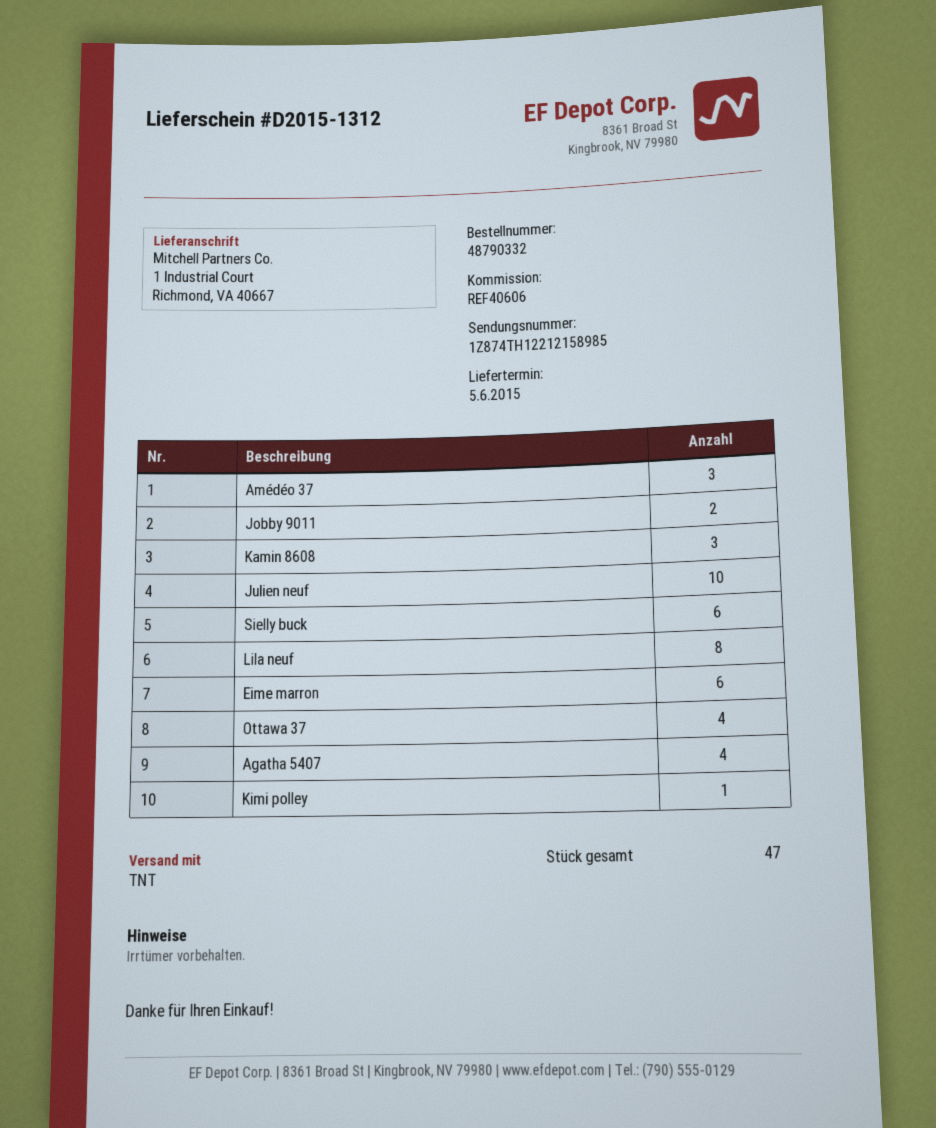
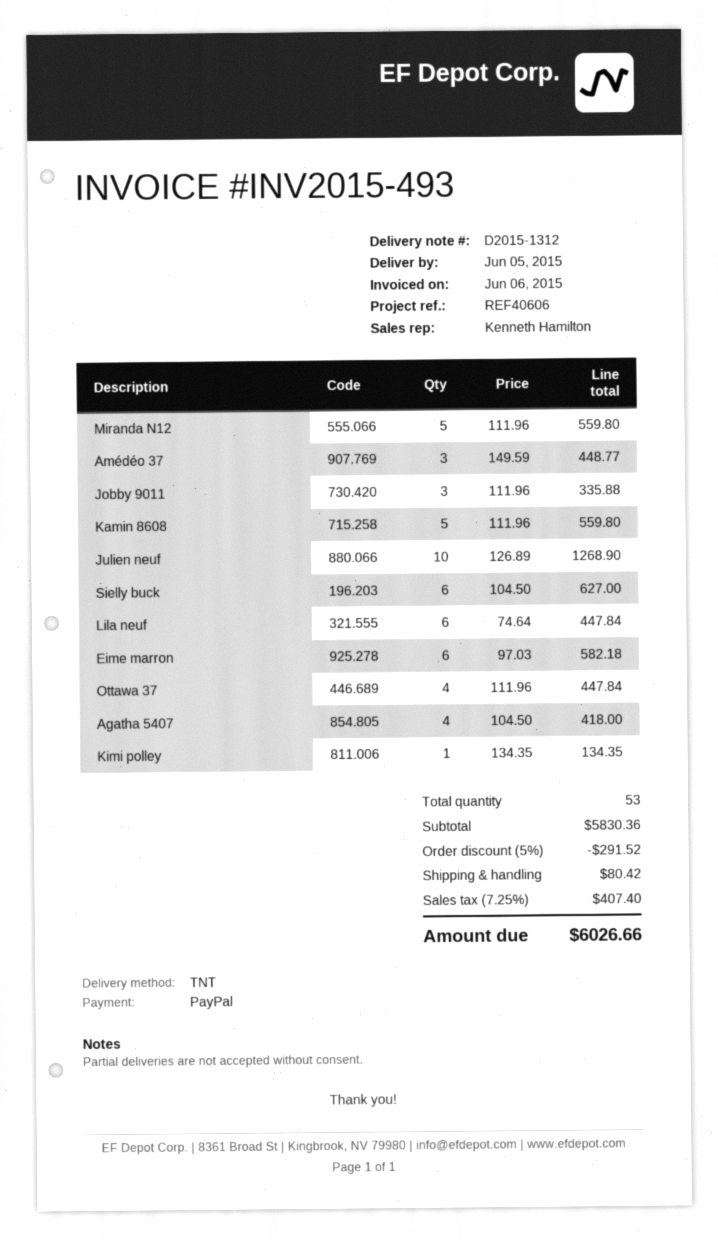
Jobby 9011: 2 -> 3
Kamin 8608: 3 -> 5
Lila neuf: 8 -> 6
Miranda N12: none -> 5
total quantity: 47 -> 53

